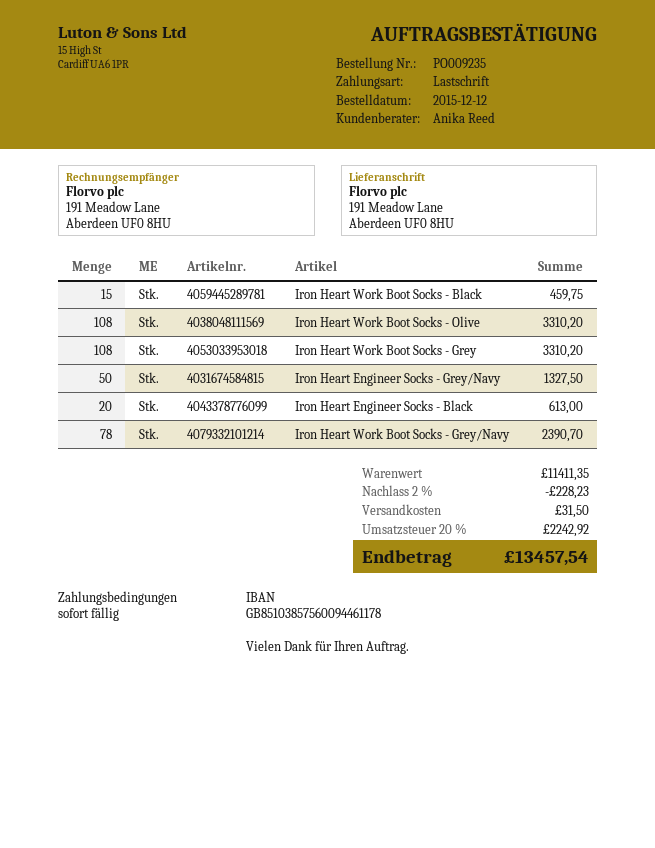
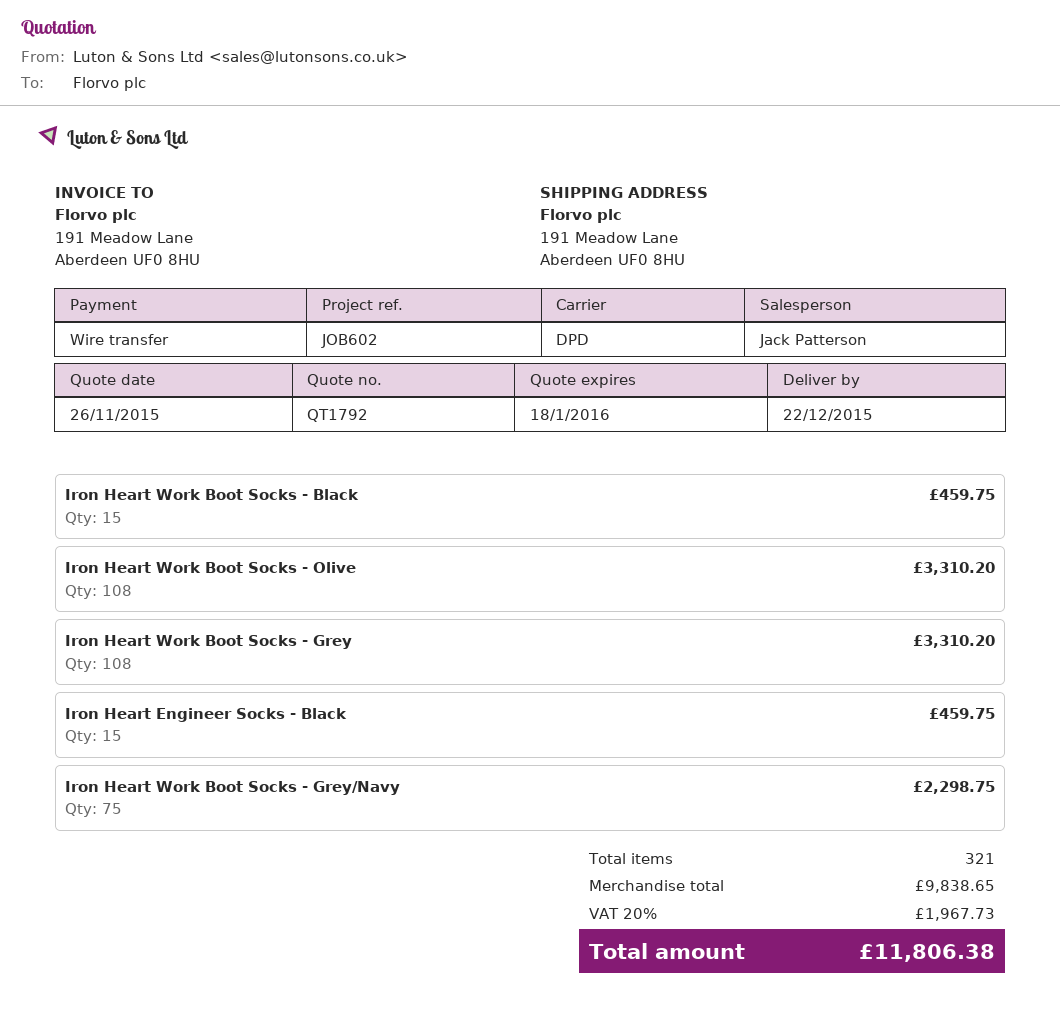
sales rep: Anika Reed -> Jack Patterson
payment method: direct debit -> bank transfer
Iron Heart Engineer Socks - Grey/Navy: 50 for 1327.50 -> none
Iron Heart Engineer Socks - Black: 20 for 613.00 -> 15 for 459.75
Iron Heart Work Boot Socks - Grey/Navy: 78 for 2390.70 -> 75 for 2298.75
subtotal: 11411.35 -> 9838.65
discount: 2% = 228.23 -> none
shipping: 31.50 -> none
tax: 20% = 2242.92 -> 20% = 1967.73
total: 13457.54 -> 11806.38

